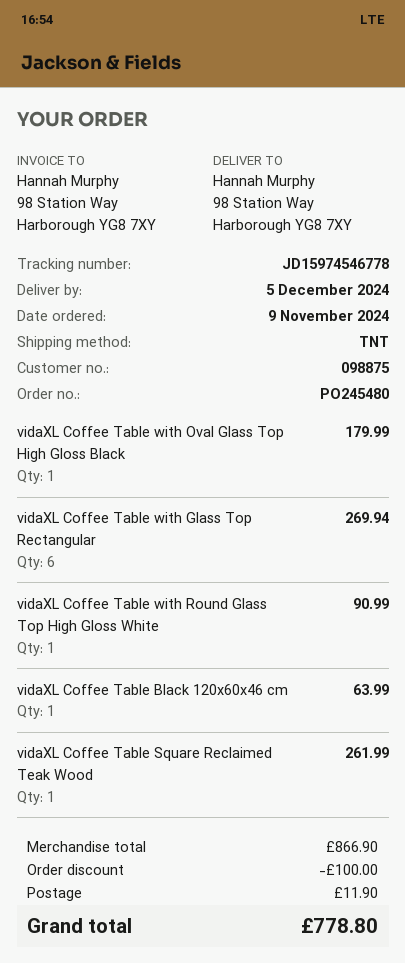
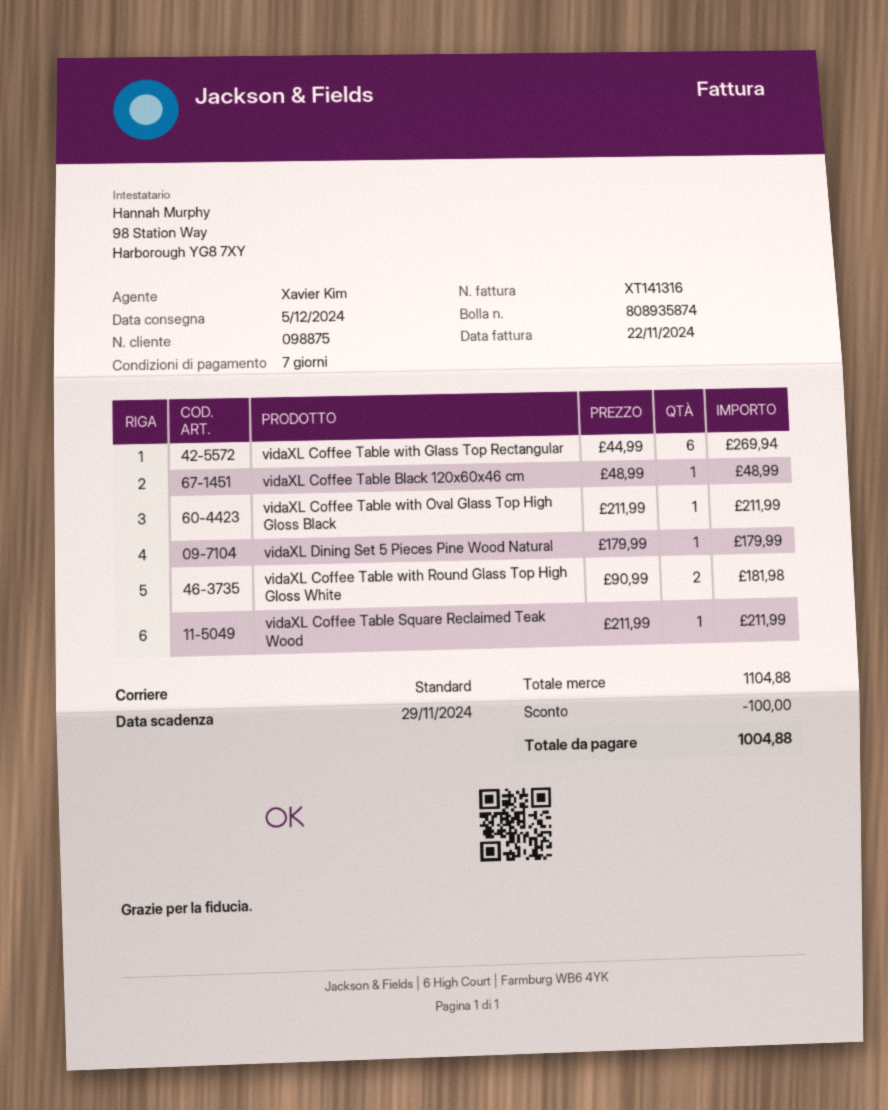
shipping method: TNT -> standard
vidaXL Coffee Table with Oval Glass Top High Gloss Black: 1 for 179.99 -> 1 for 211.99
vidaXL Coffee Table with Round Glass Top High Gloss White: 1 for 90.99 -> 2 for 181.98
vidaXL Coffee Table Black 120x60x46 cm: 1 for 63.99 -> 1 for 48.99
vidaXL Coffee Table Square Reclaimed Teak Wood: 1 for 261.99 -> 1 for 211.99
vidaXL Dining Set 5 Pieces Pine Wood Natural: none -> 1 for 179.99
subtotal: 866.90 -> 1104.88
shipping: 11.90 -> none
total: 778.80 -> 1004.88

